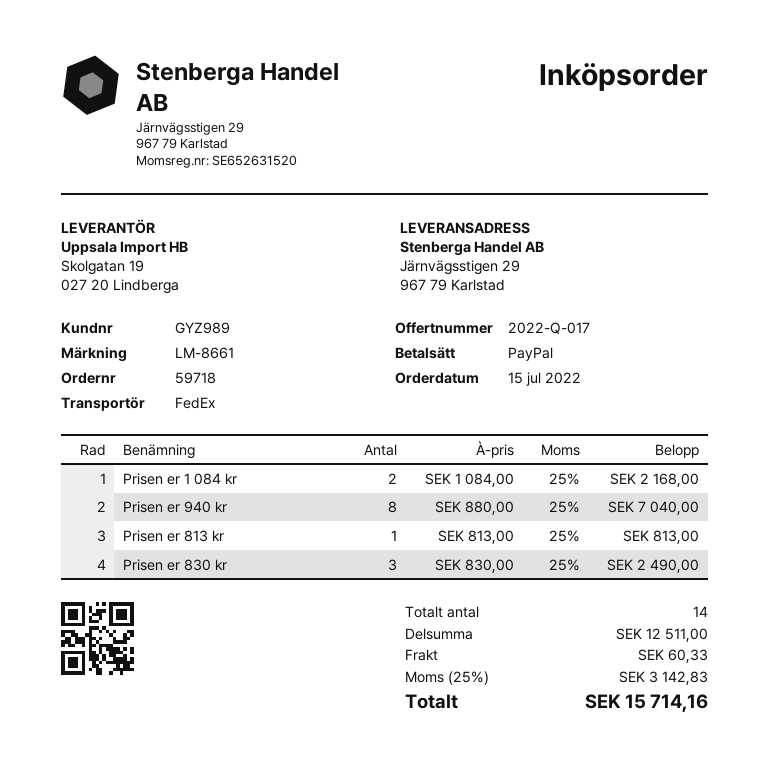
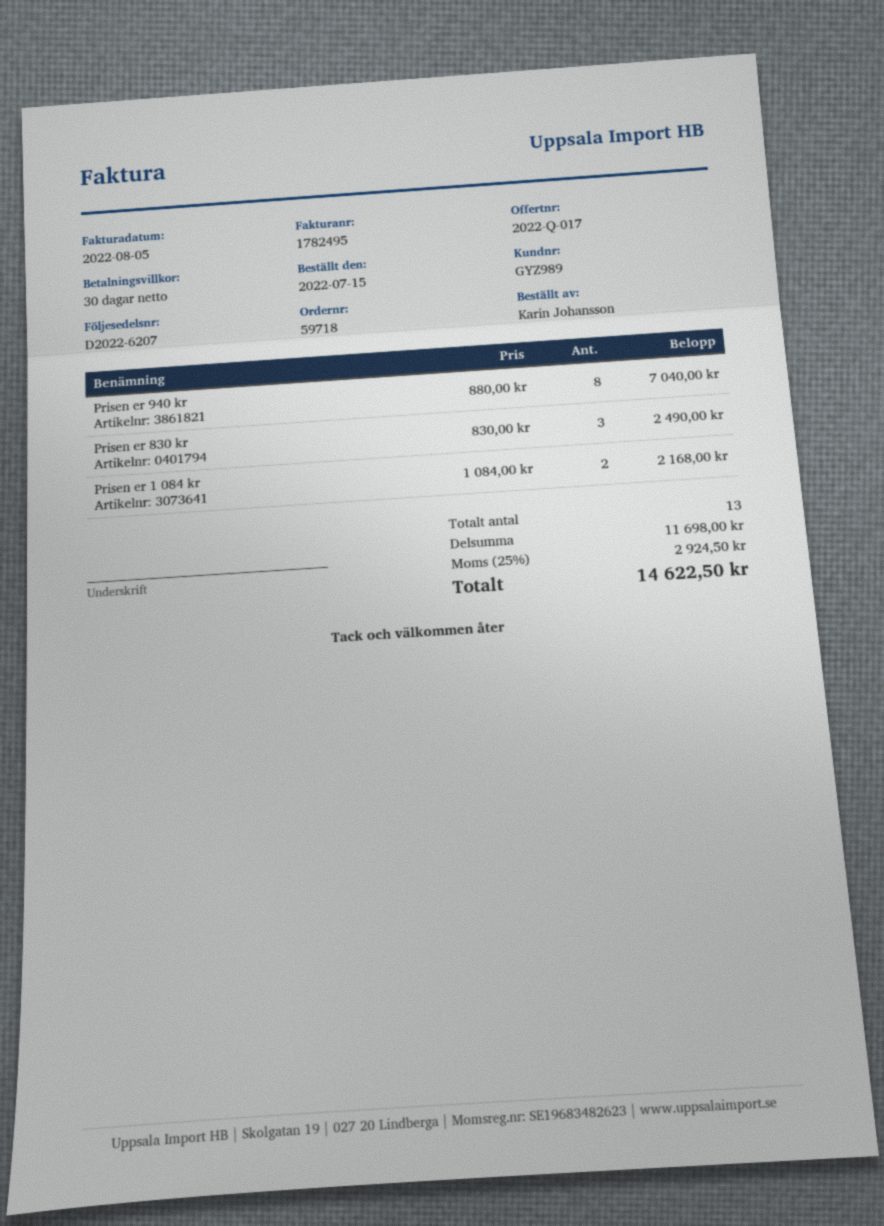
Prisen er 813 kr: 1 x 813.00 = 813.00 -> none
total quantity: 14 -> 13
subtotal: 12511.00 -> 11698.00
shipping: 60.33 -> none
tax: 25% = 3142.83 -> 25% = 2924.50
total: 15714.16 -> 14622.50

